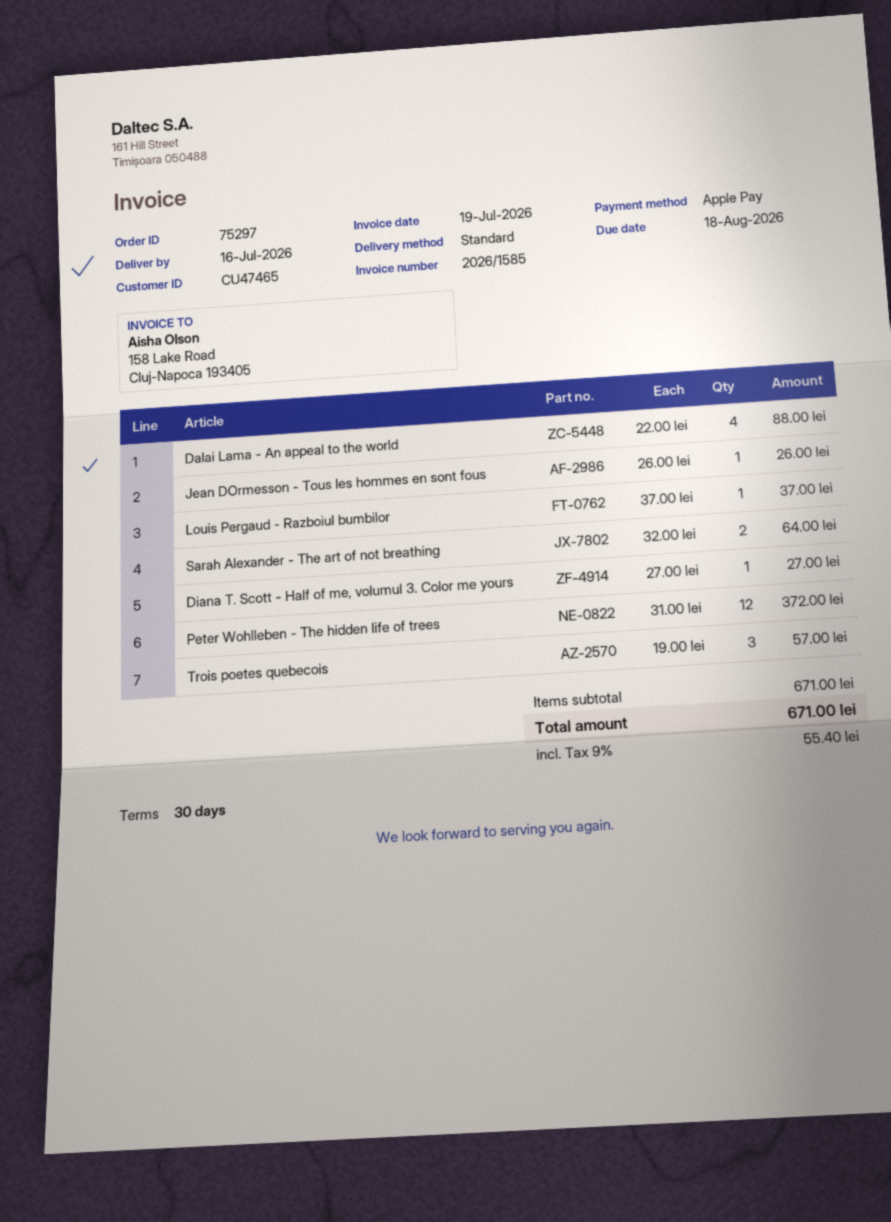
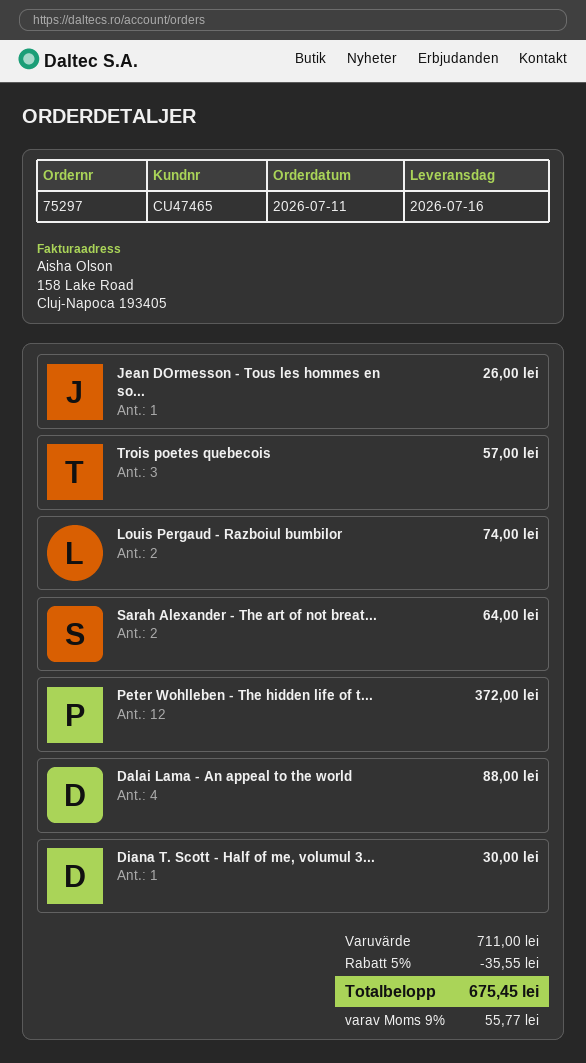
Louis Pergaud - Razboiul bumbilor: 1 for 37.00 -> 2 for 74.00
Diana T. Scott - Half of me, volumul 3. Color me yours: 1 for 27.00 -> 1 for 30.00
subtotal: 671.00 -> 711.00
discount: none -> 5% = 35.55
tax: 9% = 55.40 -> 9% = 55.77
total: 671.00 -> 675.45

